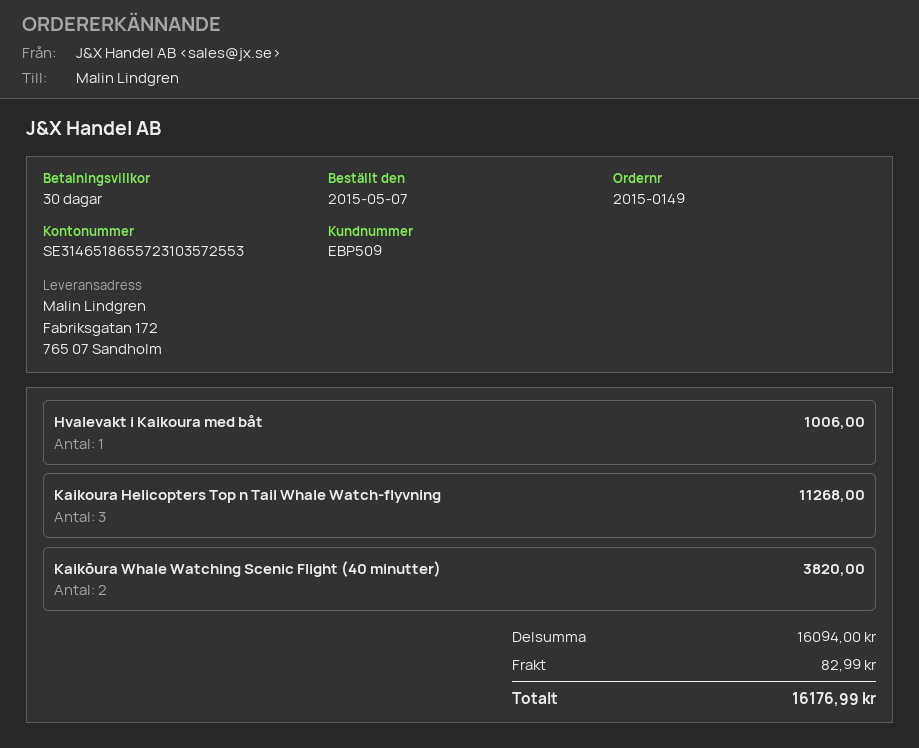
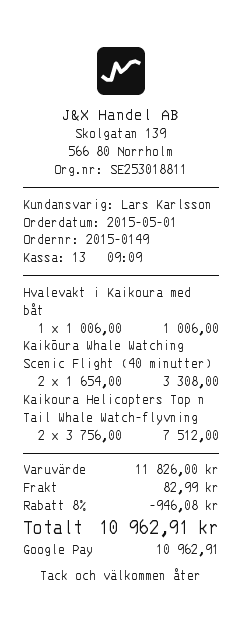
order date: 2015-05-07 -> 2015-05-01
Kaikoura Helicopters Top n Tail Whale Watch-flyvning: 3 for 11268.00 -> 2 for 7512.00
Kaikōura Whale Watching Scenic Flight (40 minutter): 2 for 3820.00 -> 2 for 3308.00
subtotal: 16094.00 -> 11826.00
discount: none -> 8% = 946.08
total: 16176.99 -> 10962.91

